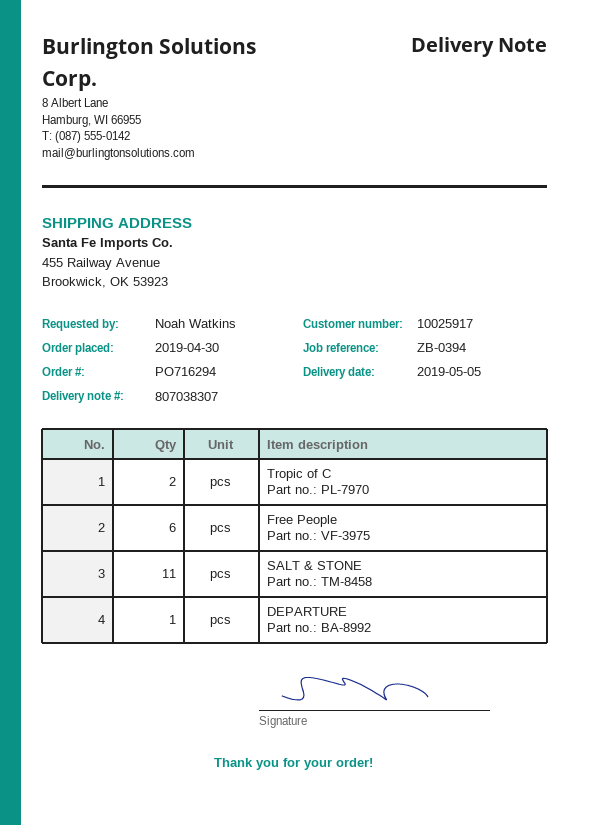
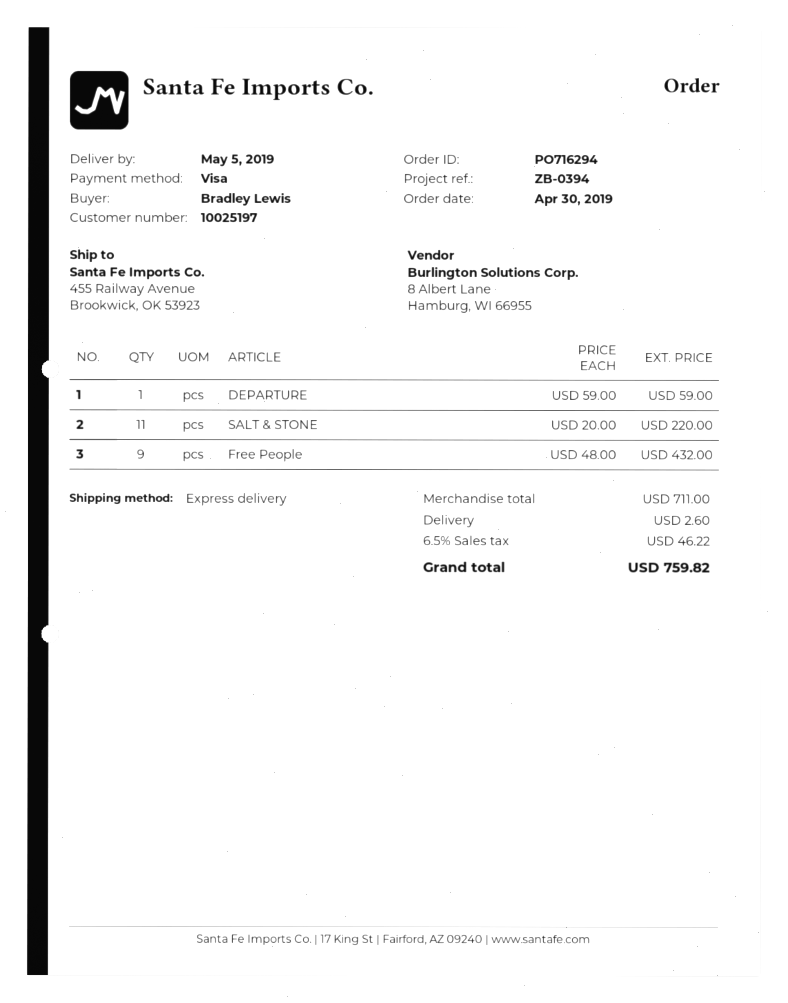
customer number: 10025917 -> 10025197
ordered by: Noah Watkins -> Bradley Lewis
Tropic of C: 2 -> none
Free People: 6 -> 9

